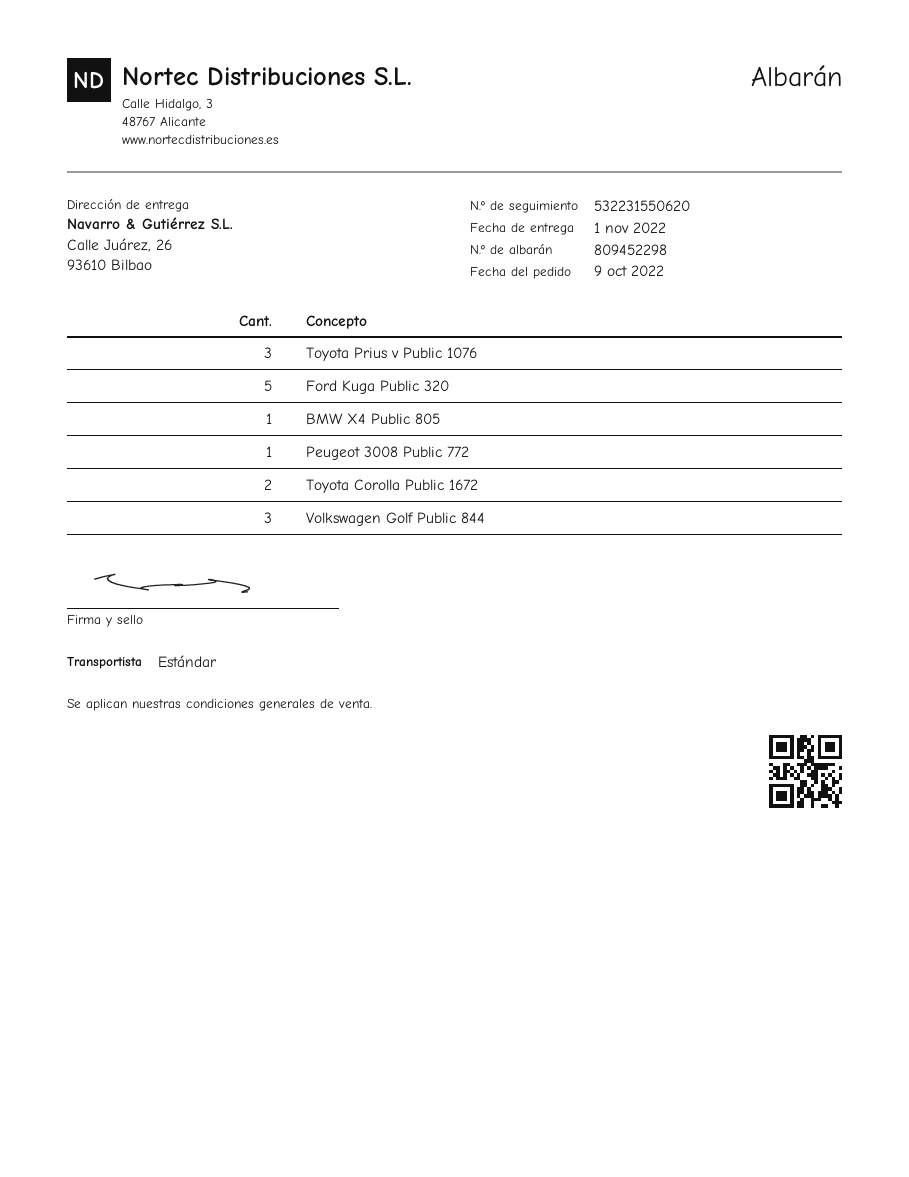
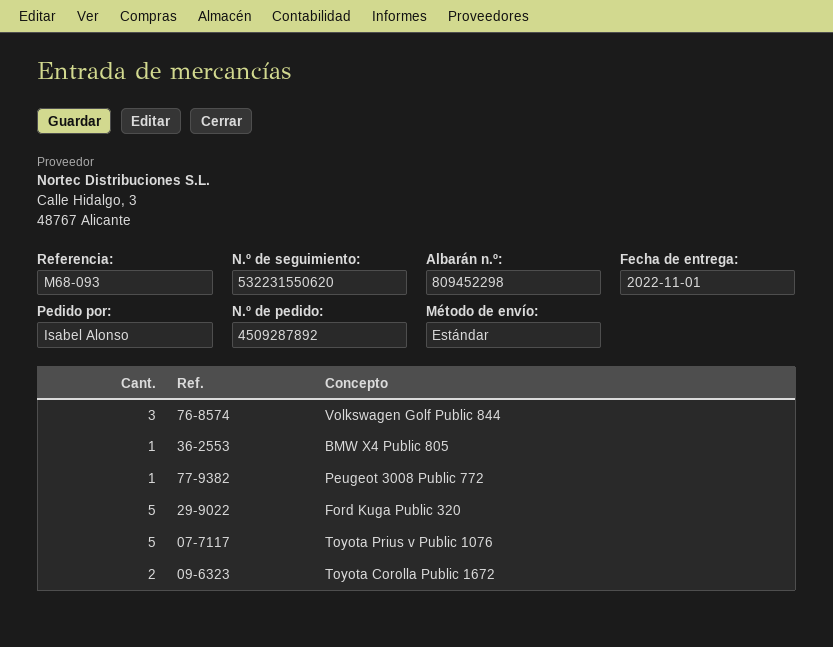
Toyota Prius v Public 1076: 3 -> 5

